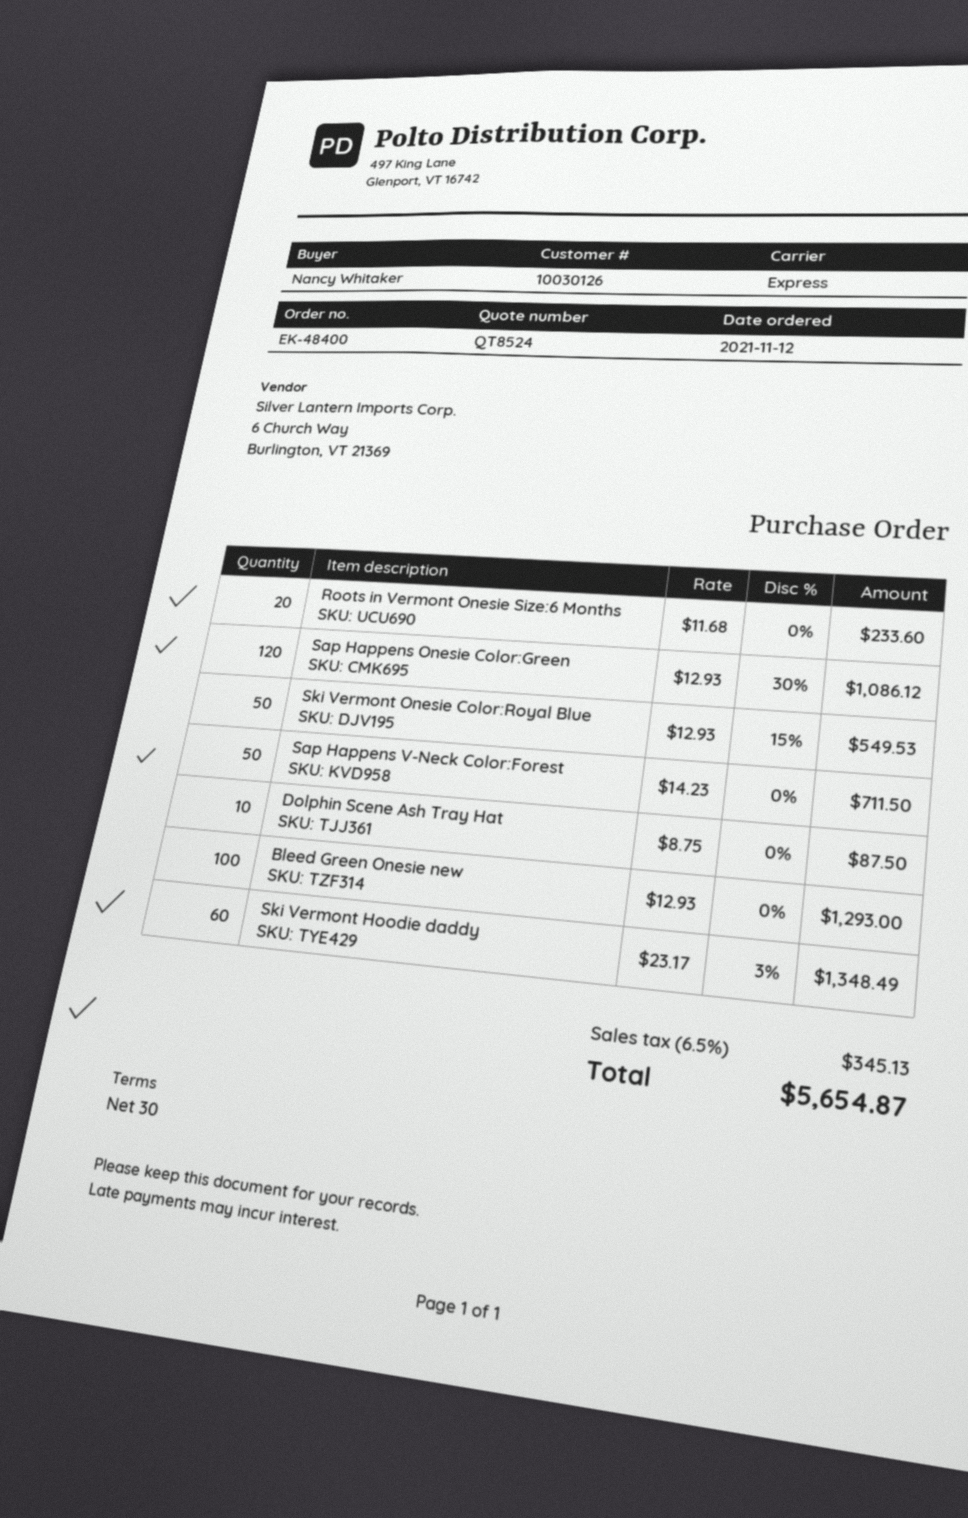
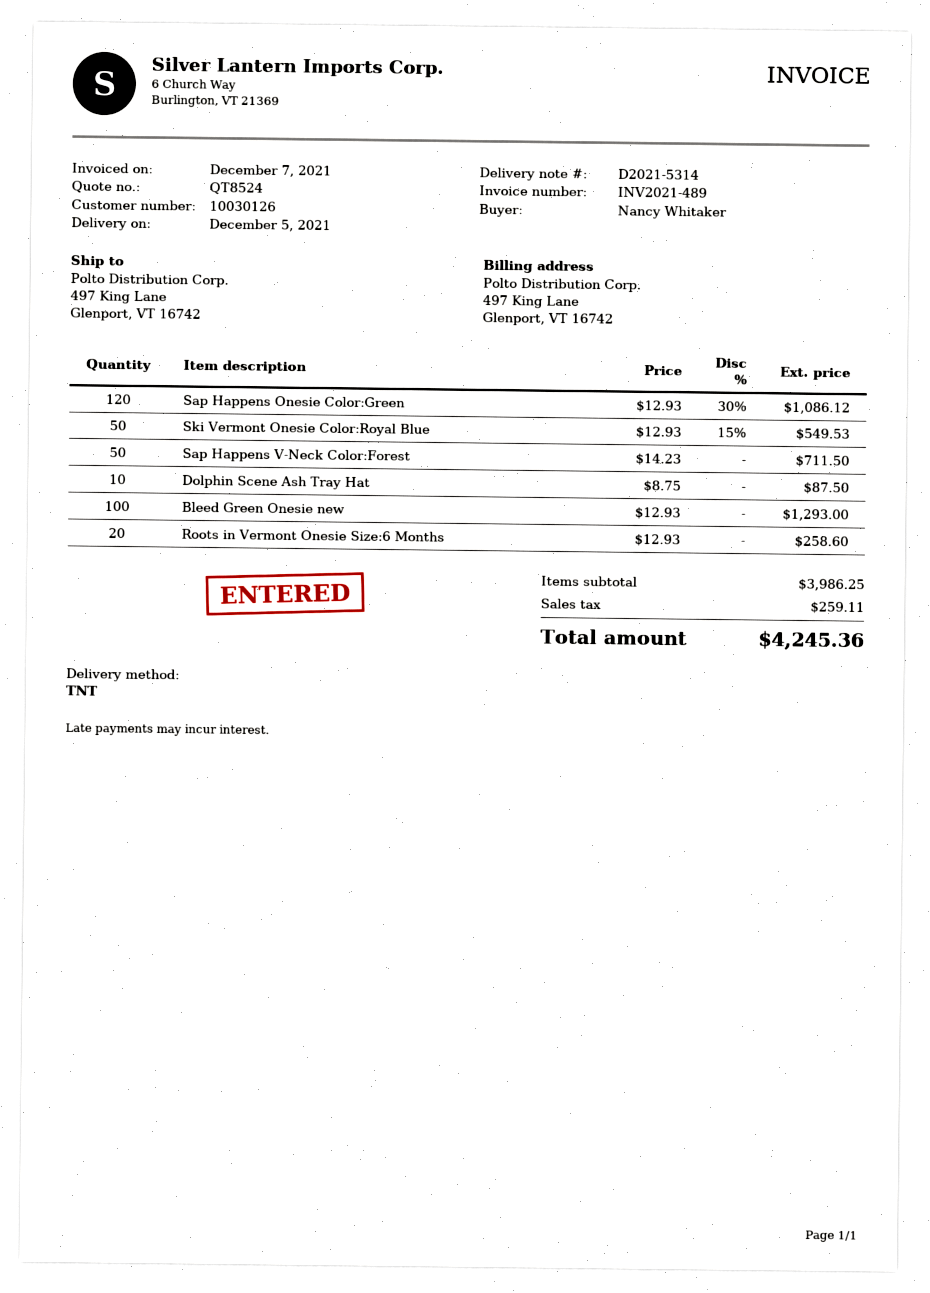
shipping method: express -> TNT
Roots in Vermont Onesie Size:6 Months: 20 x 11.68 = 233.60 -> 20 x 12.93 = 258.60
Ski Vermont Hoodie daddy: 60 x 23.17 - 3% = 1348.49 -> none
tax: 345.13 -> 259.11
total: 5654.87 -> 4245.36

